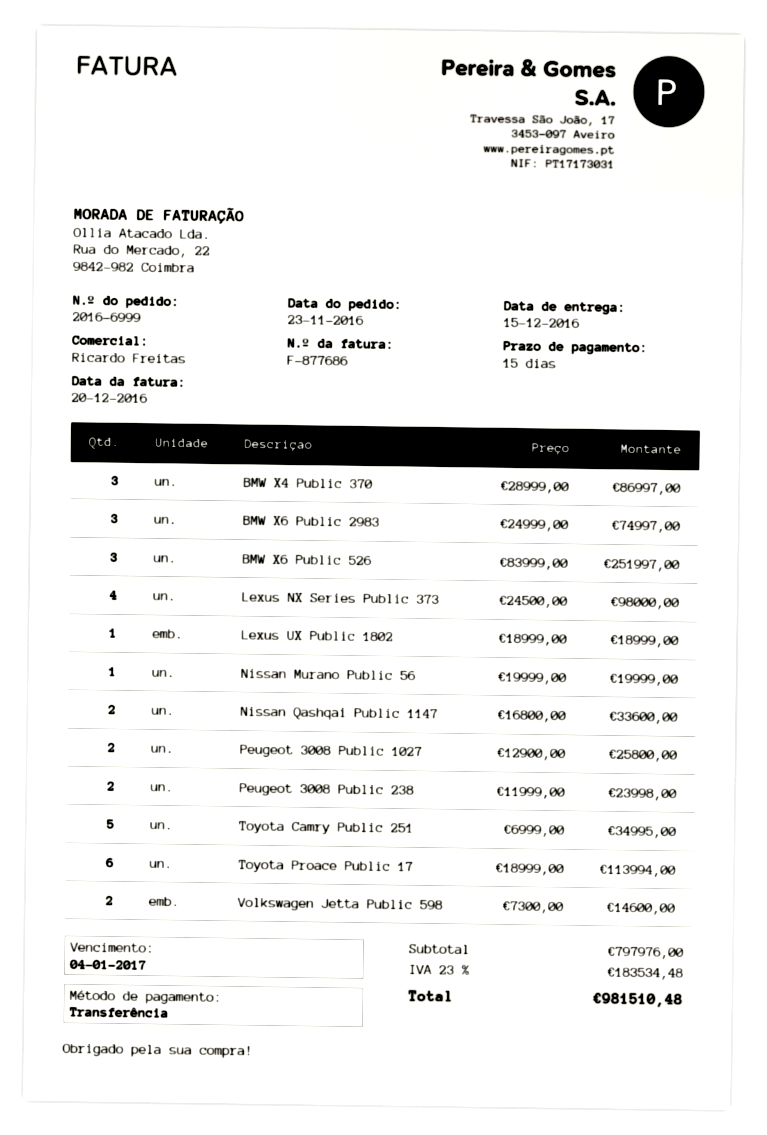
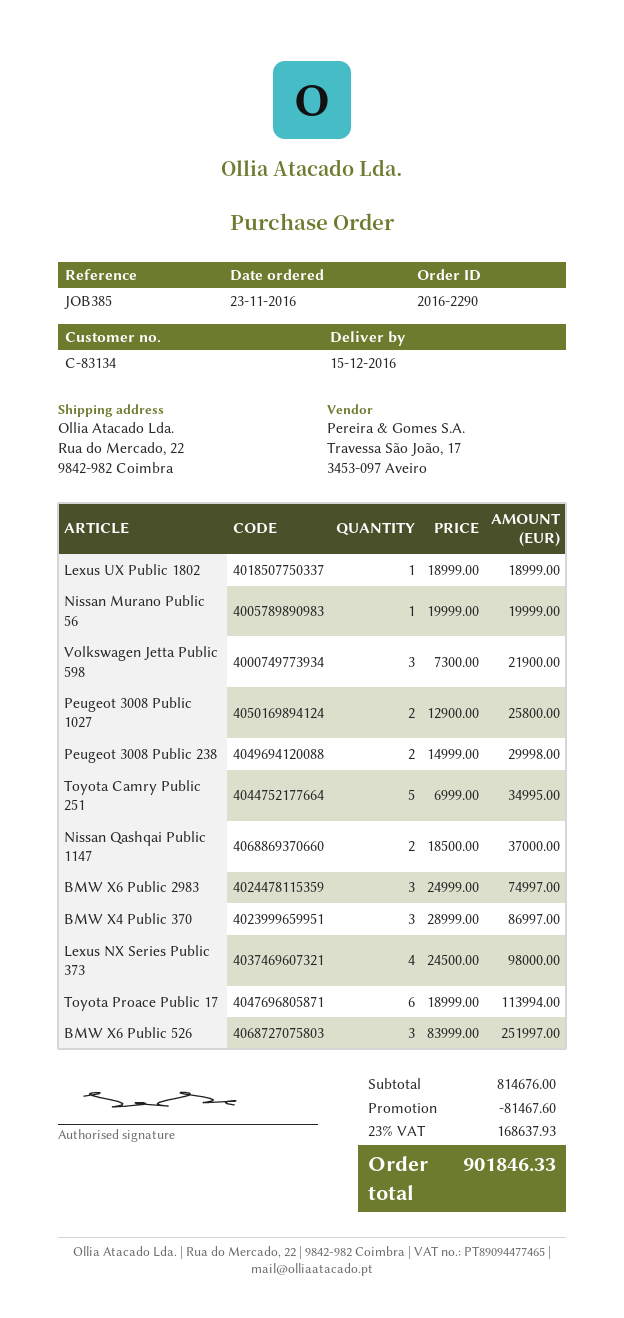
order number: 2016-6999 -> 2016-2290
Nissan Qashqai Public 1147: 2 x 16800.00 = 33600.00 -> 2 x 18500.00 = 37000.00
Peugeot 3008 Public 238: 2 x 11999.00 = 23998.00 -> 2 x 14999.00 = 29998.00
Volkswagen Jetta Public 598: 2 x 7300.00 = 14600.00 -> 3 x 7300.00 = 21900.00
subtotal: 797976.00 -> 814676.00
discount: none -> 81467.60
tax: 23% = 183534.48 -> 23% = 168637.93
total: 981510.48 -> 901846.33

